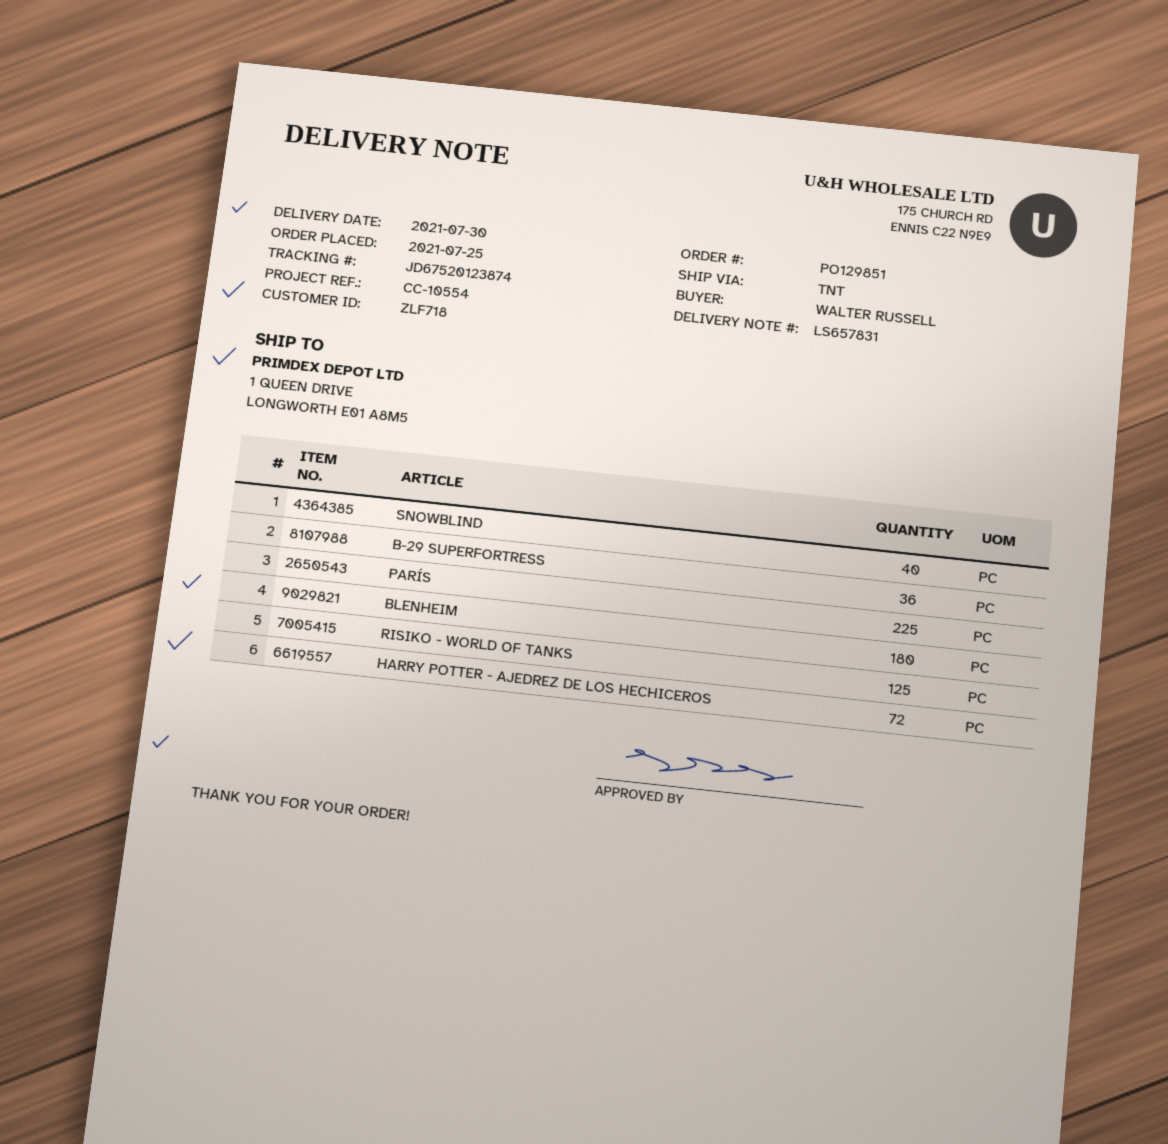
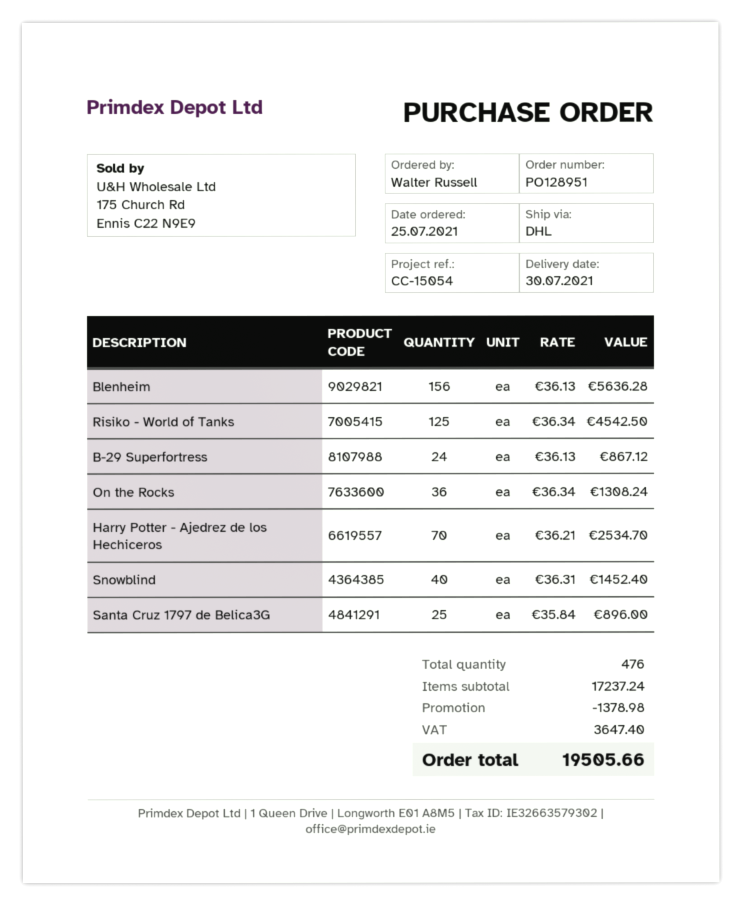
order number: PO129851 -> PO128951
reference: CC-10554 -> CC-15054
shipping method: TNT -> DHL
B-29 SUPERFORTRESS: 36 -> 24
PARÍS: 225 -> none
BLENHEIM: 180 -> 156
HARRY POTTER - AJEDREZ DE LOS HECHICEROS: 72 -> 70
On the Rocks: none -> 36
Santa Cruz 1797 de Belica3G: none -> 25

